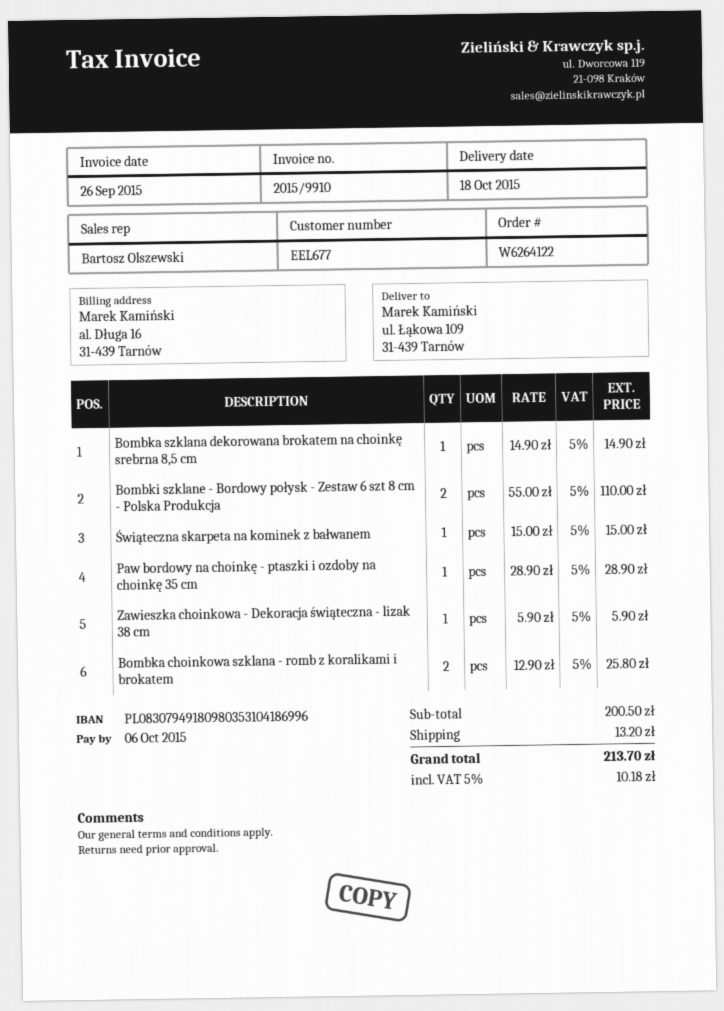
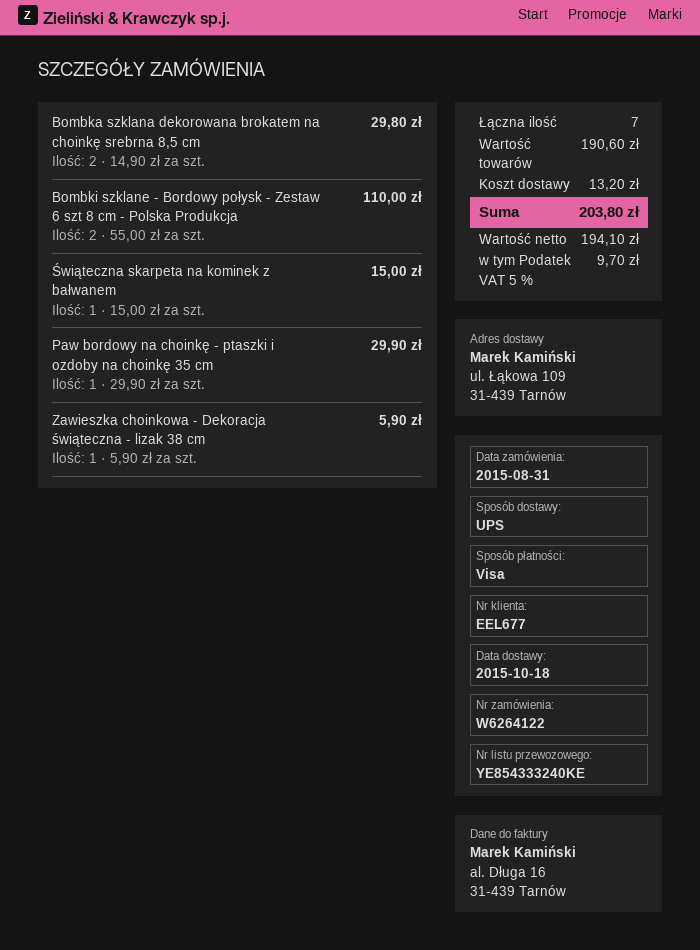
Bombka szklana dekorowana brokatem na choinkę srebrna 8,5 cm: 1 x 14.90 = 14.90 -> 2 x 14.90 = 29.80
Paw bordowy na choinkę - ptaszki i ozdoby na choinkę 35 cm: 1 x 28.90 = 28.90 -> 1 x 29.90 = 29.90
Bombka choinkowa szklana - romb z koralikami i brokatem: 2 x 12.90 = 25.80 -> none
subtotal: 200.50 -> 190.60
tax: 5% = 10.18 -> 5% = 9.70
total: 213.70 -> 203.80

